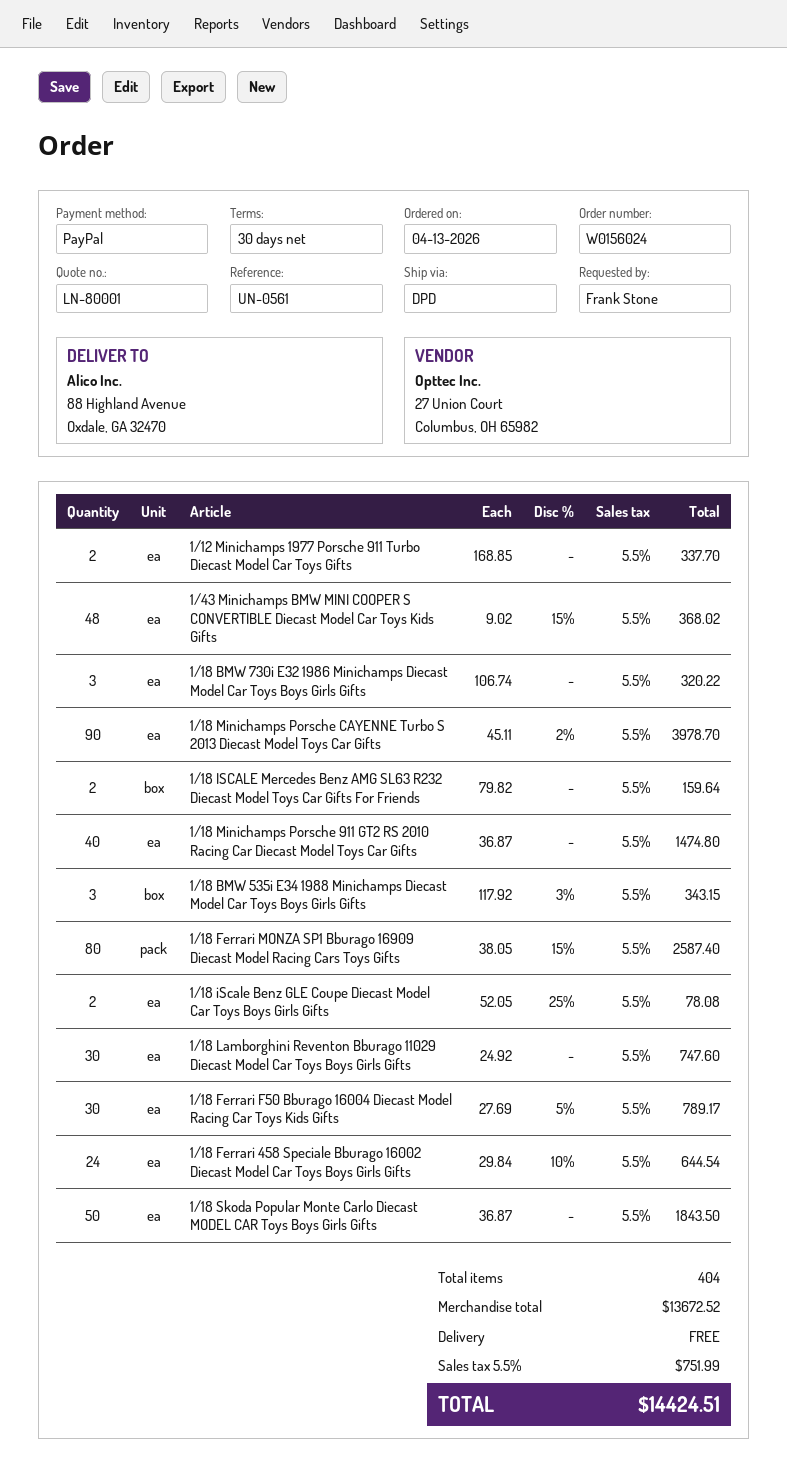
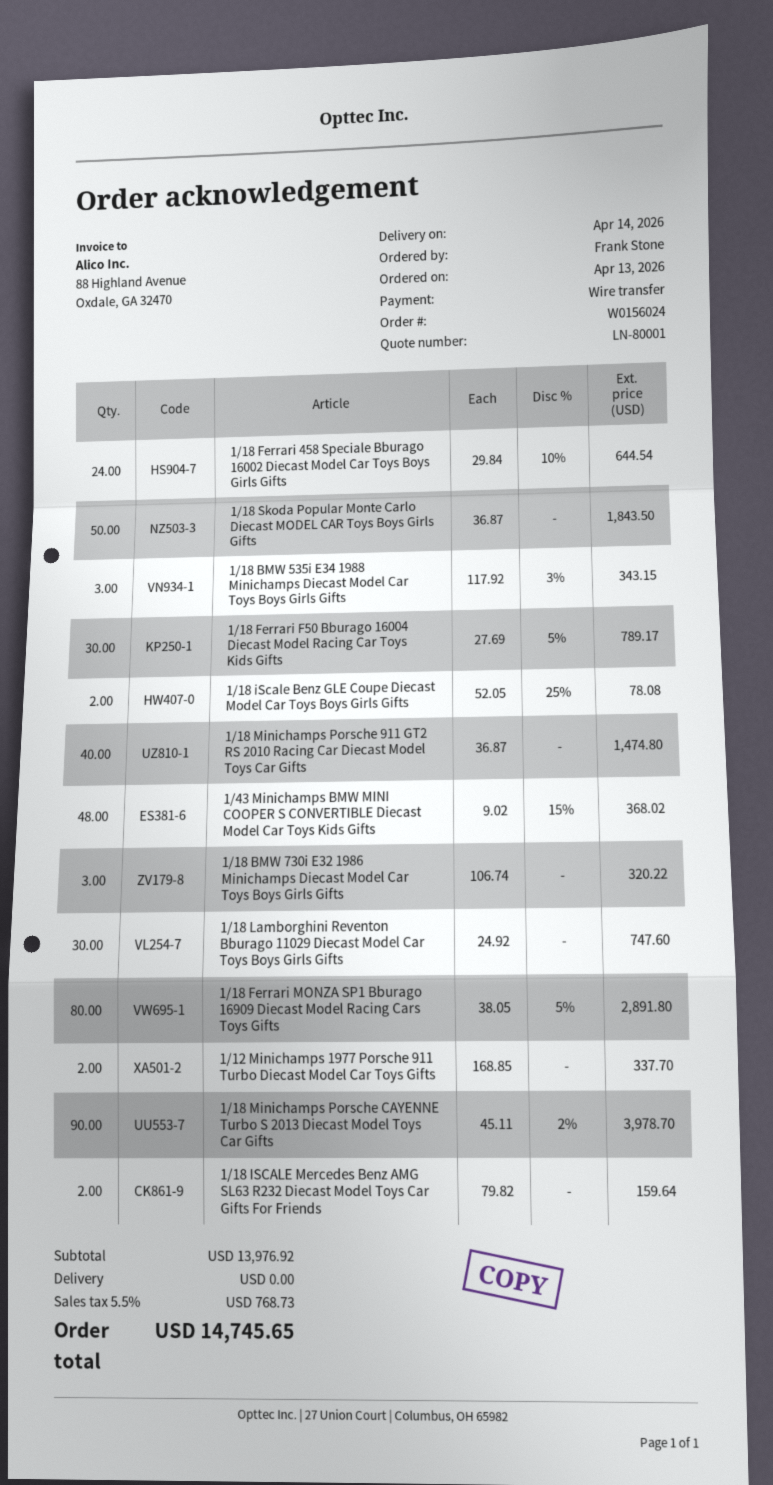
payment method: PayPal -> bank transfer
1/18 Ferrari MONZA SP1 Bburago 16909 Diecast Model Racing Cars Toys Gifts: 80 x 38.05 - 15% = 2587.40 -> 80 x 38.05 - 5% = 2891.80
subtotal: 13672.52 -> 13976.92
tax: 5.5% = 751.99 -> 5.5% = 768.73
total: 14424.51 -> 14745.65

